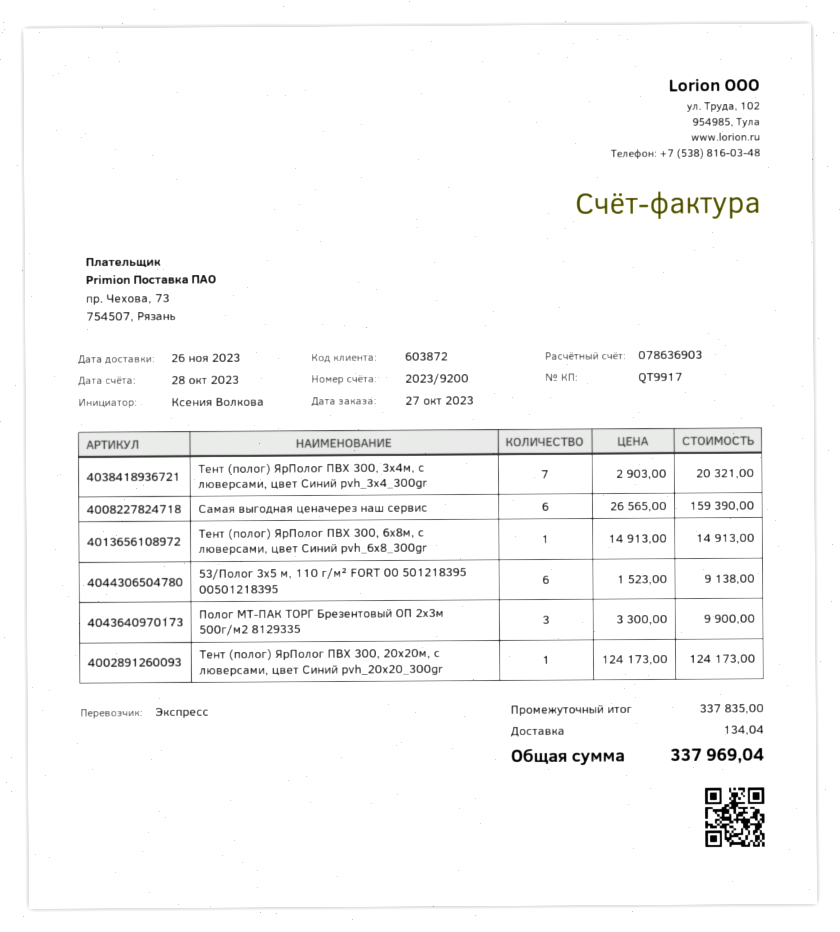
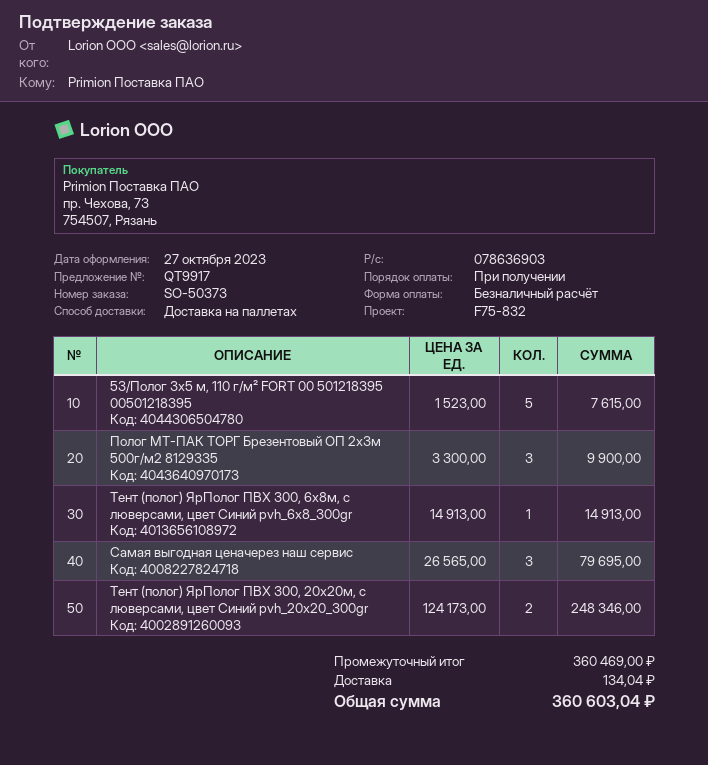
shipping method: express -> pallet freight
Тент (полог) ЯрПолог ПВХ 300, 3х4м, с люверсами, цвет Синий pvh_3x4_300gr: 7 x 2903.00 = 20321.00 -> none
Самая выгодная ценачерез наш сервис: 6 x 26565.00 = 159390.00 -> 3 x 26565.00 = 79695.00
53/Полог 3х5 м, 110 г/м² FORT 00 501218395 00501218395: 6 x 1523.00 = 9138.00 -> 5 x 1523.00 = 7615.00
Тент (полог) ЯрПолог ПВХ 300, 20х20м, с люверсами, цвет Синий pvh_20x20_300gr: 1 x 124173.00 = 124173.00 -> 2 x 124173.00 = 248346.00
subtotal: 337835.00 -> 360469.00
total: 337969.04 -> 360603.04

